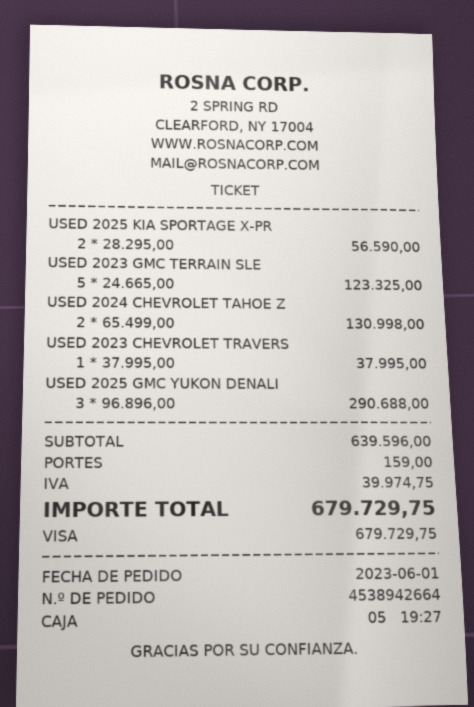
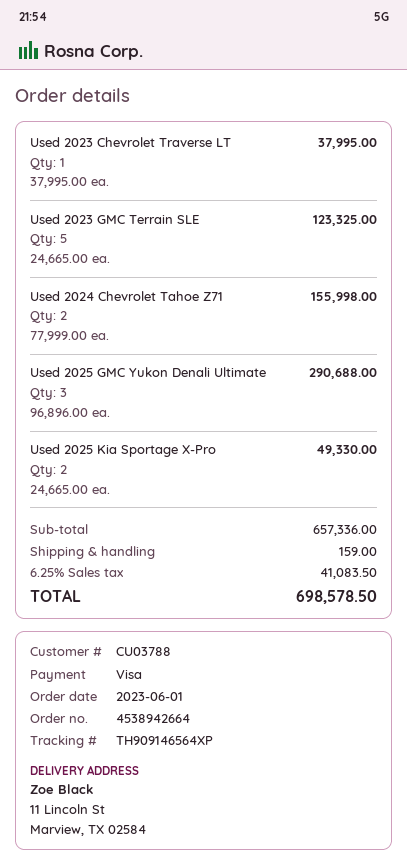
USED 2025 KIA SPORTAGE X-PR: 2 x 28295.00 = 56590.00 -> 2 x 24665.00 = 49330.00
USED 2024 CHEVROLET TAHOE Z: 2 x 65499.00 = 130998.00 -> 2 x 77999.00 = 155998.00
subtotal: 639596.00 -> 657336.00
tax: 39974.75 -> 41083.50
total: 679729.75 -> 698578.50

